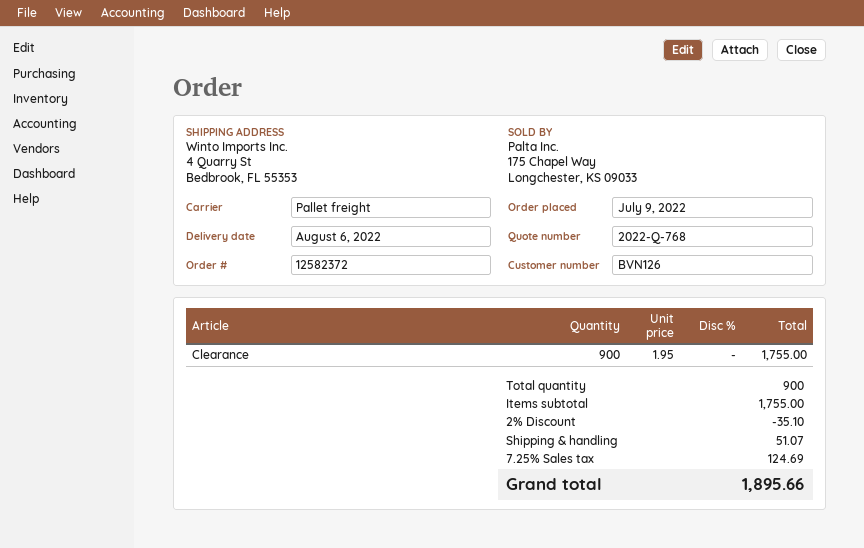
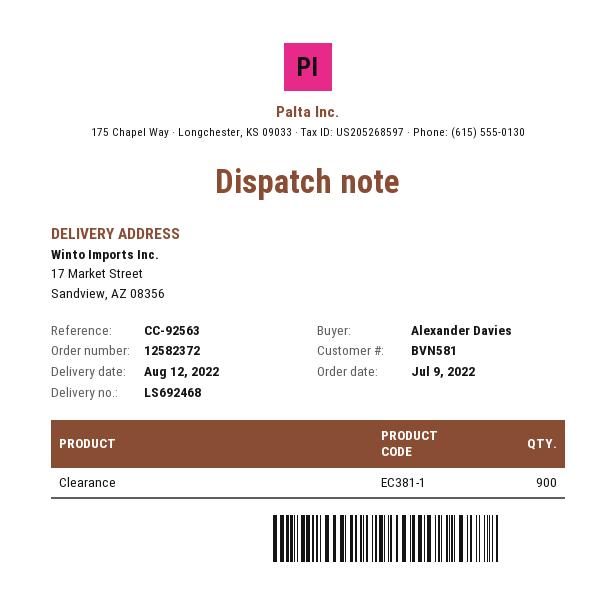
delivery date: 2022-08-06 -> 2022-08-12
customer number: BVN126 -> BVN581
ship to: 4 Quarry St, Bedbrook, FL 55353 -> 17 Market Street, Sandview, AZ 08356

